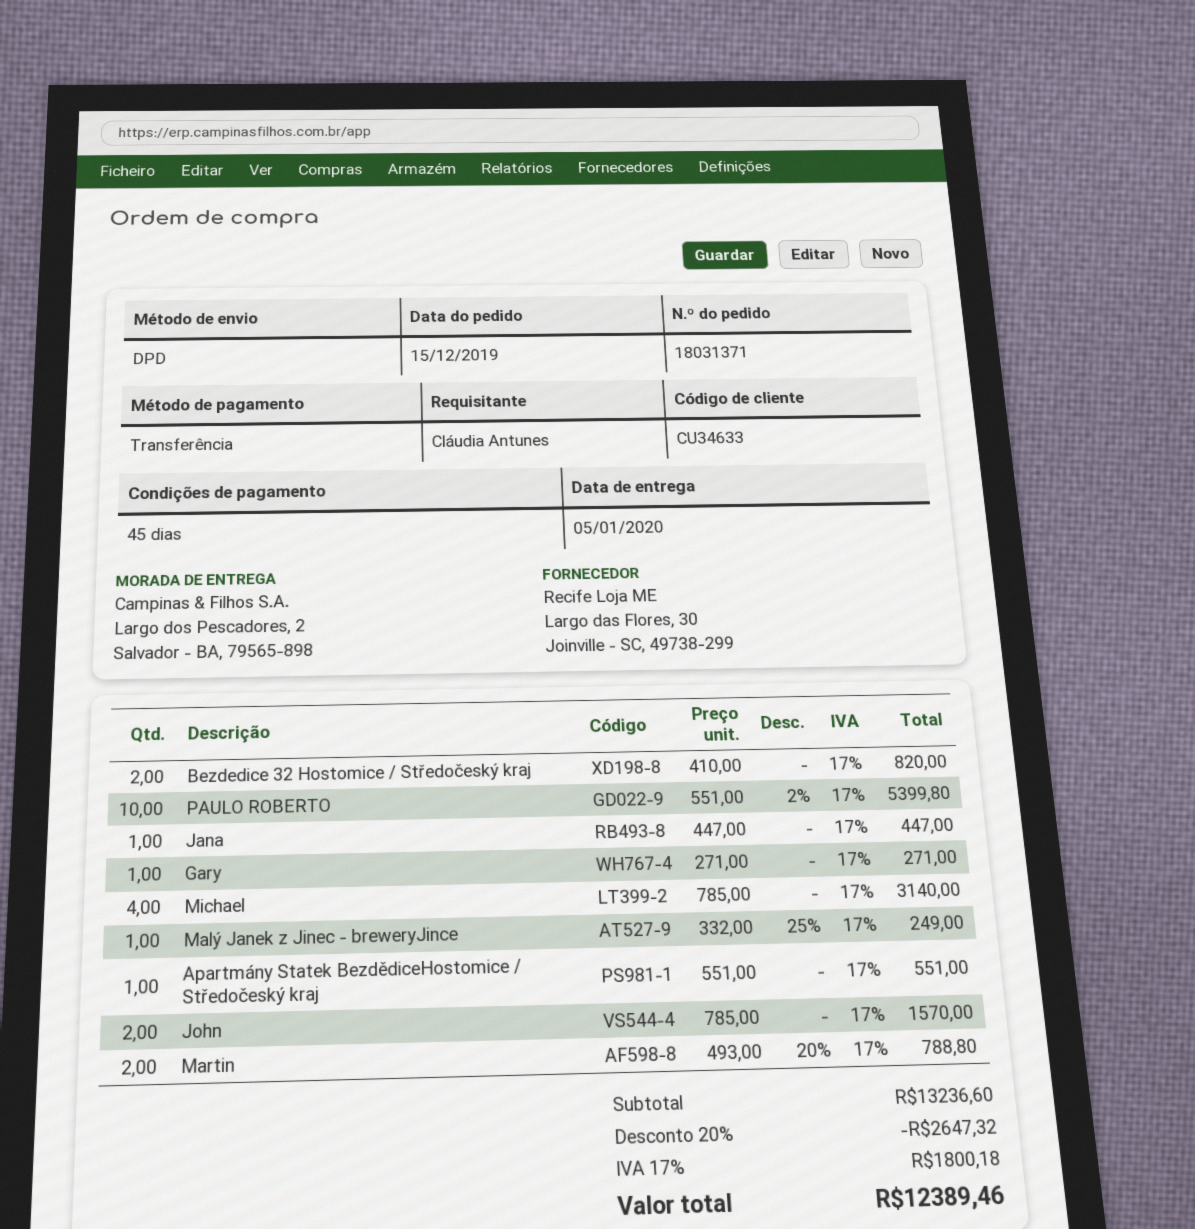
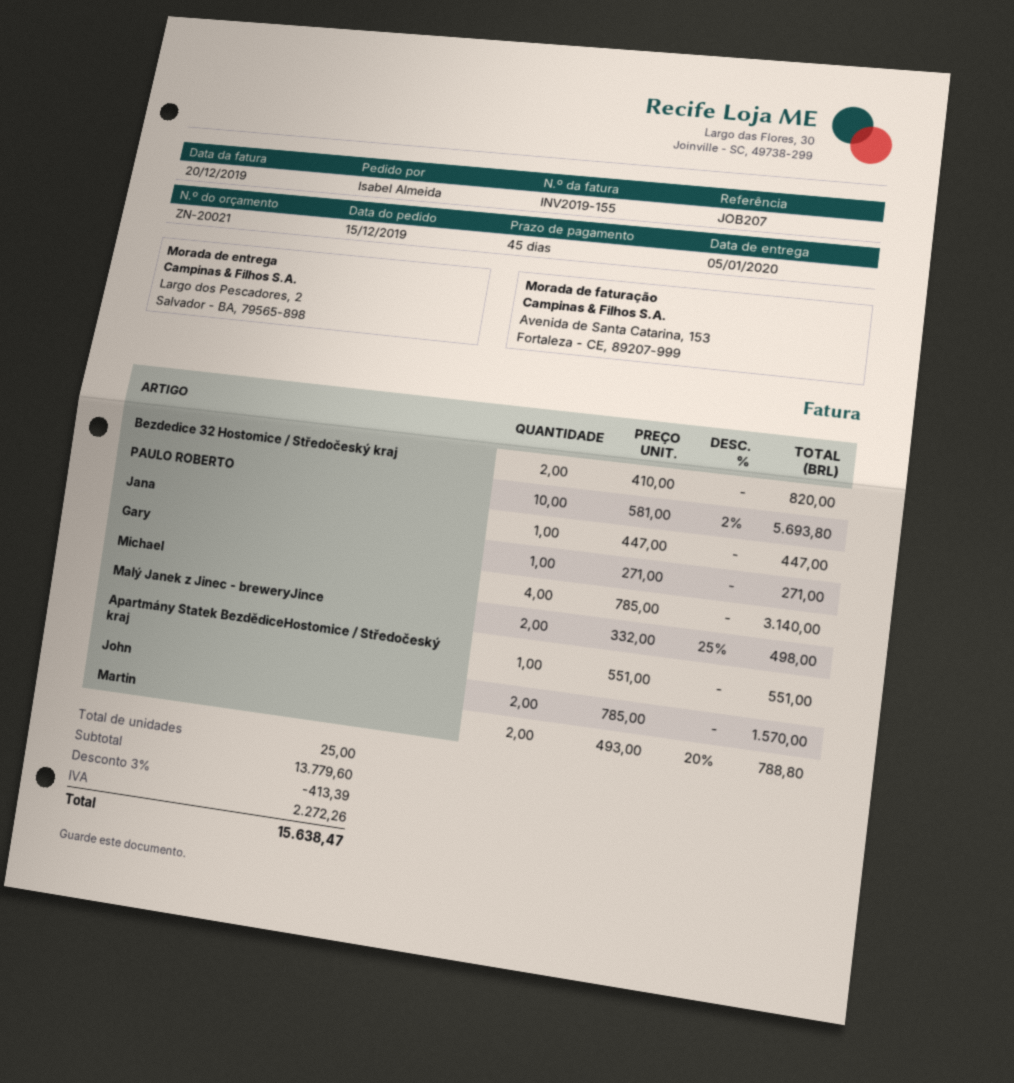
ordered by: Cláudia Antunes -> Isabel Almeida
PAULO ROBERTO: 10 x 551.00 - 2% = 5399.80 -> 10 x 581.00 - 2% = 5693.80
Malý Janek z Jinec - breweryJince: 1 x 332.00 - 25% = 249.00 -> 2 x 332.00 - 25% = 498.00
subtotal: 13236.60 -> 13779.60
discount: 20% = 2647.32 -> 3% = 413.39
tax: 1800.18 -> 2272.26
total: 12389.46 -> 15638.47

